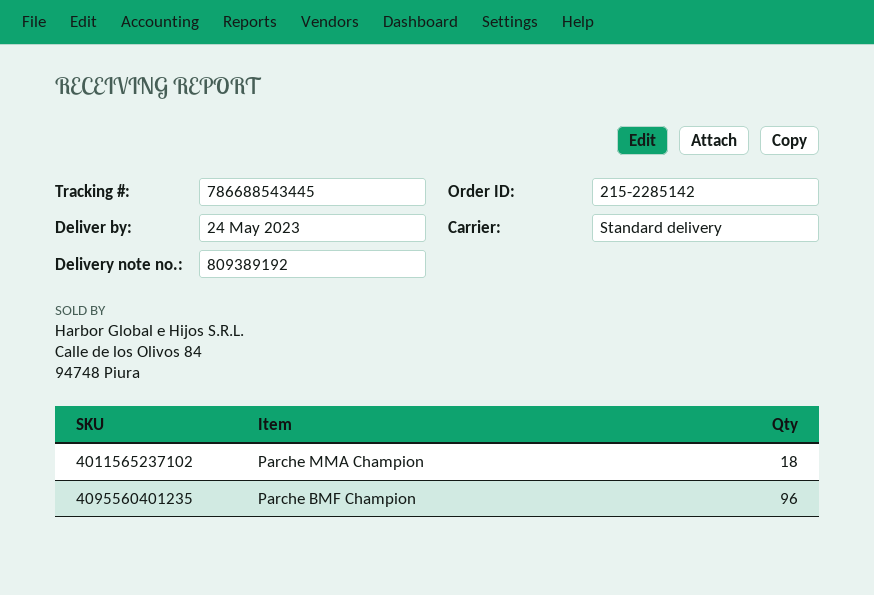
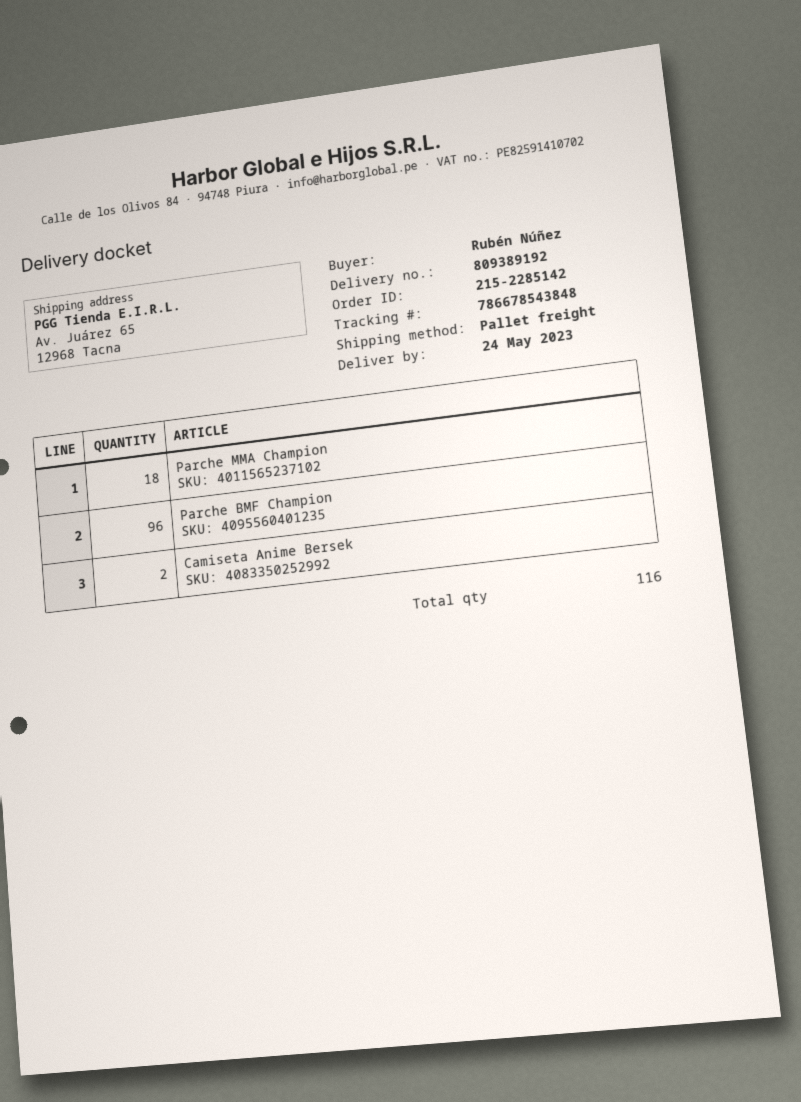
shipping method: standard -> pallet freight
tracking number: 786688543445 -> 786678543848
Camiseta Anime Bersek: none -> 2

